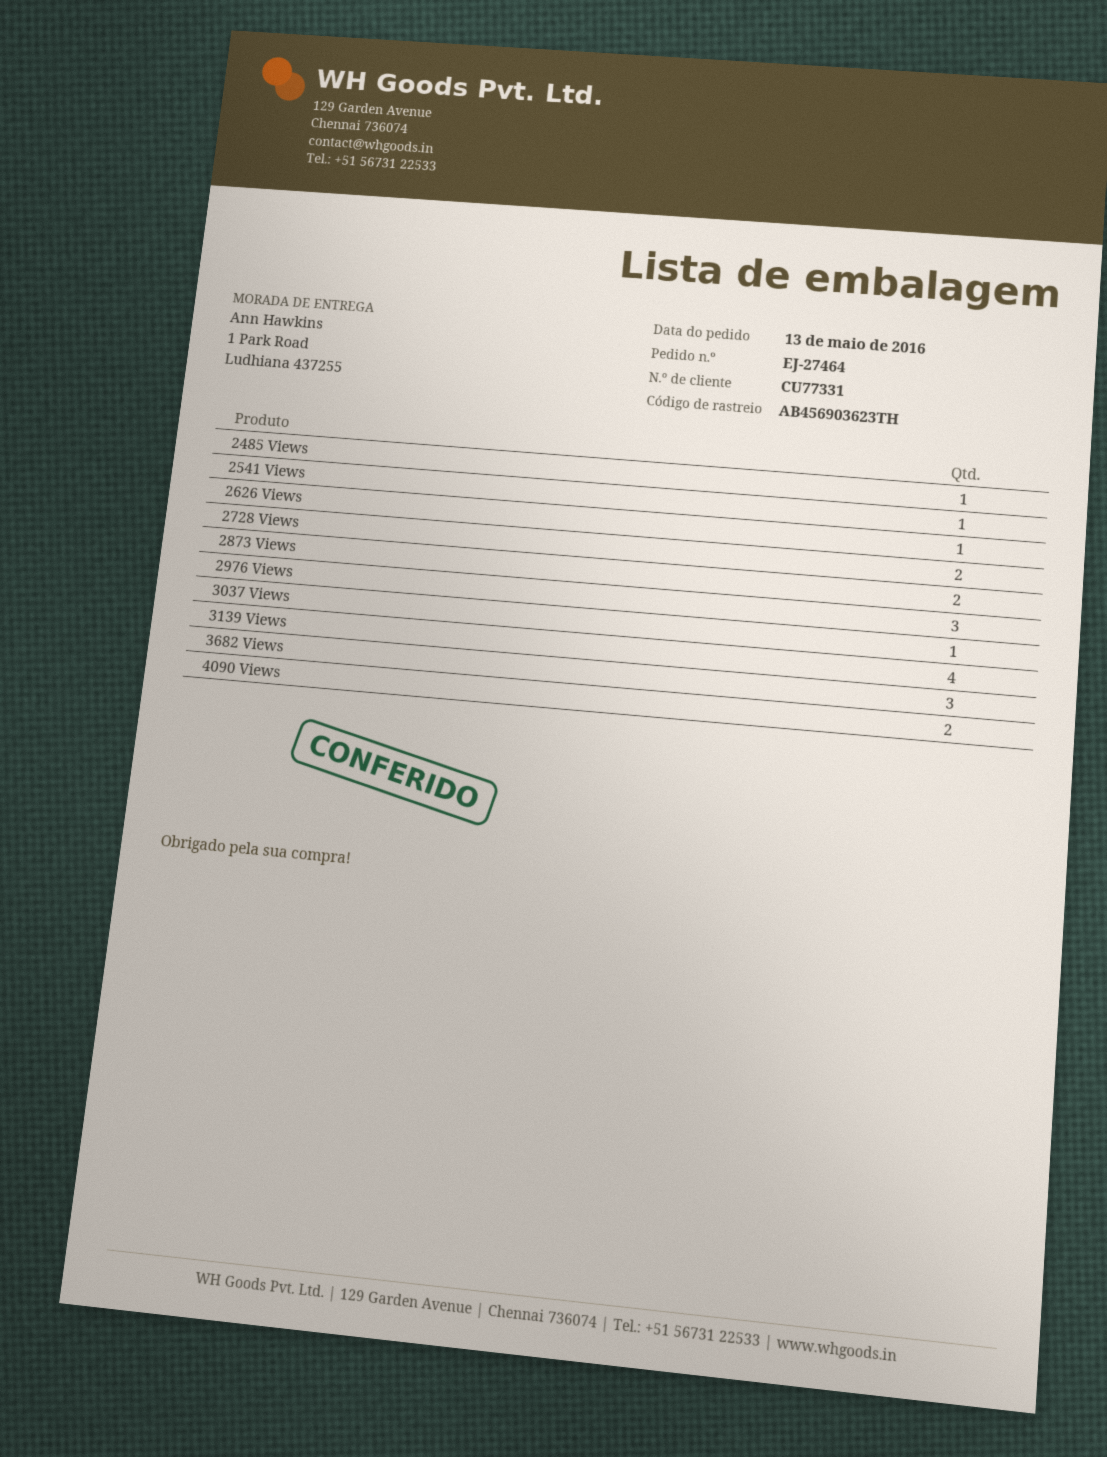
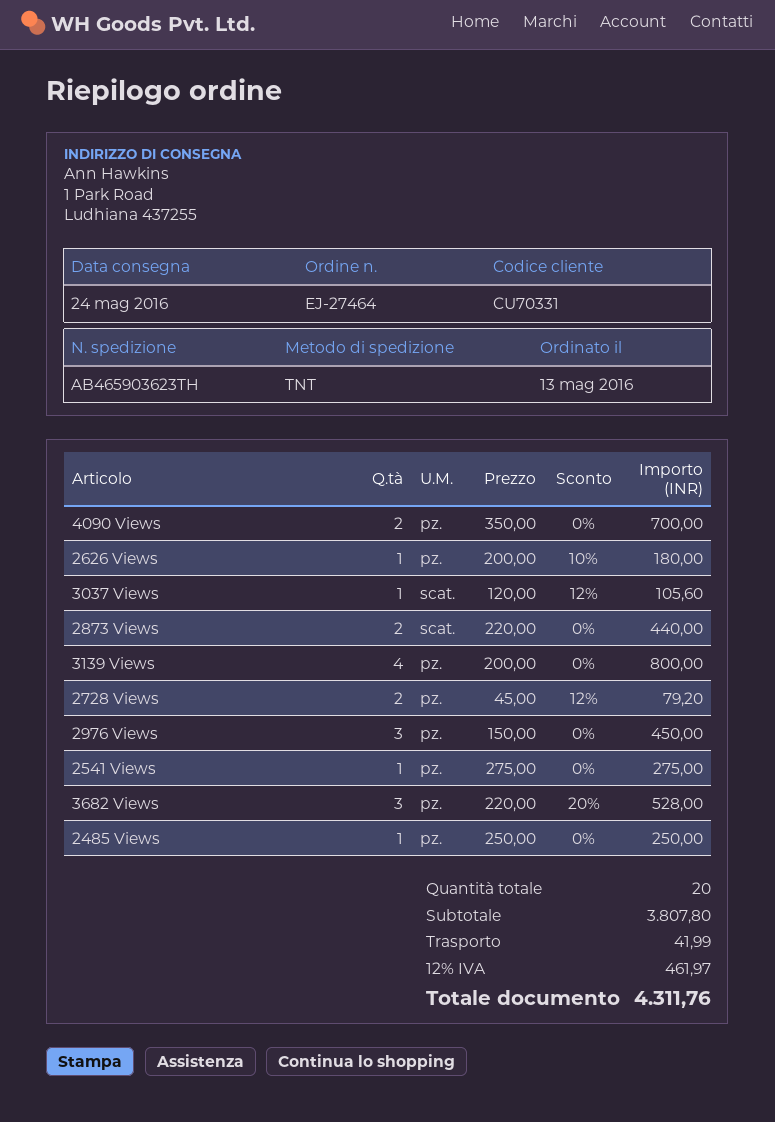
customer number: CU77331 -> CU70331
tracking number: AB456903623TH -> AB465903623TH

